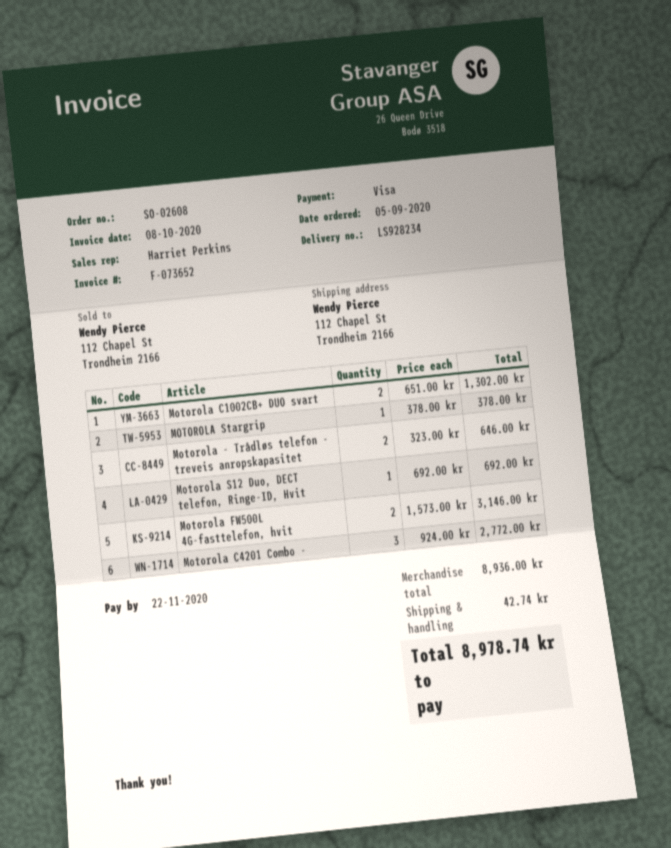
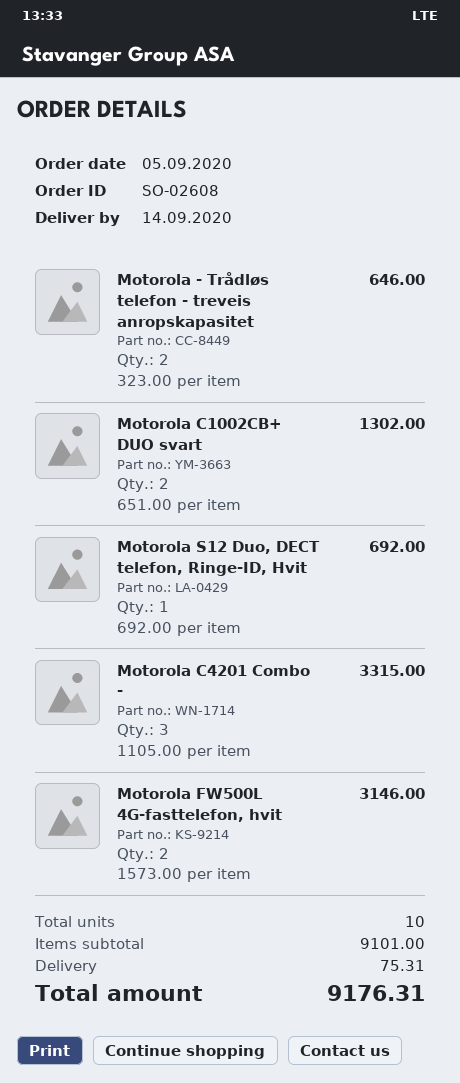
MOTOROLA Stargrip: 1 x 378.00 = 378.00 -> none
Motorola C4201 Combo -: 3 x 924.00 = 2772.00 -> 3 x 1105.00 = 3315.00
subtotal: 8936.00 -> 9101.00
shipping: 42.74 -> 75.31
total: 8978.74 -> 9176.31

